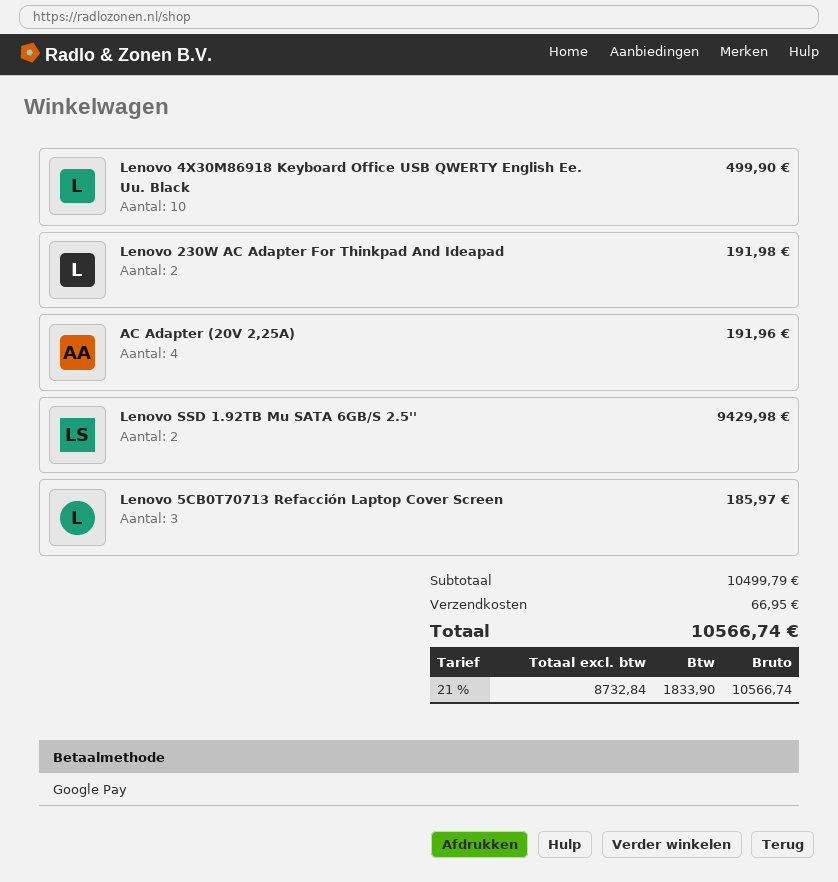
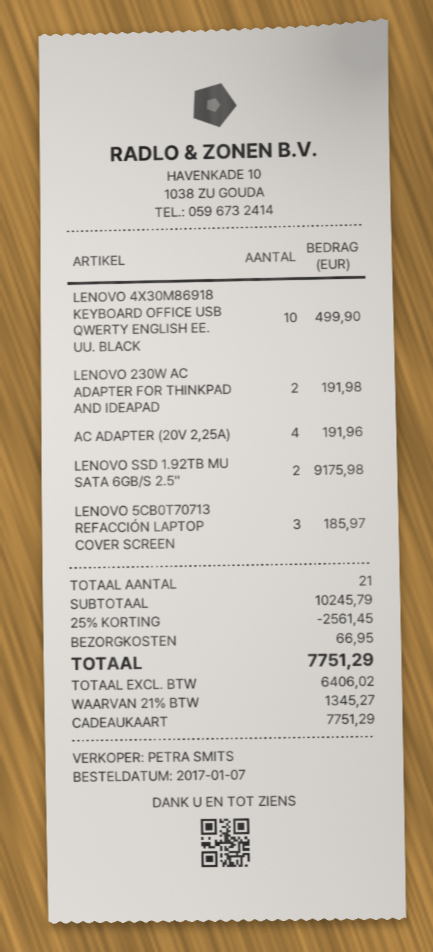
payment method: Google Pay -> gift card
Lenovo SSD 1.92TB Mu SATA 6GB/S 2.5'': 2 for 9429.98 -> 2 for 9175.98
subtotal: 10499.79 -> 10245.79
discount: none -> 25% = 2561.45
net: 8732.84 -> 6406.02
tax: 21% = 1833.90 -> 21% = 1345.27
total: 10566.74 -> 7751.29

